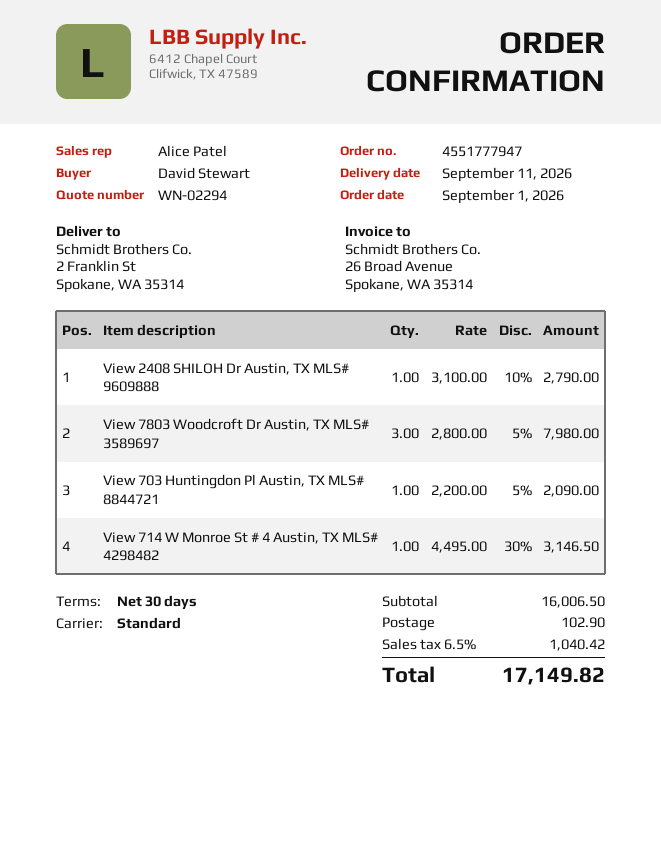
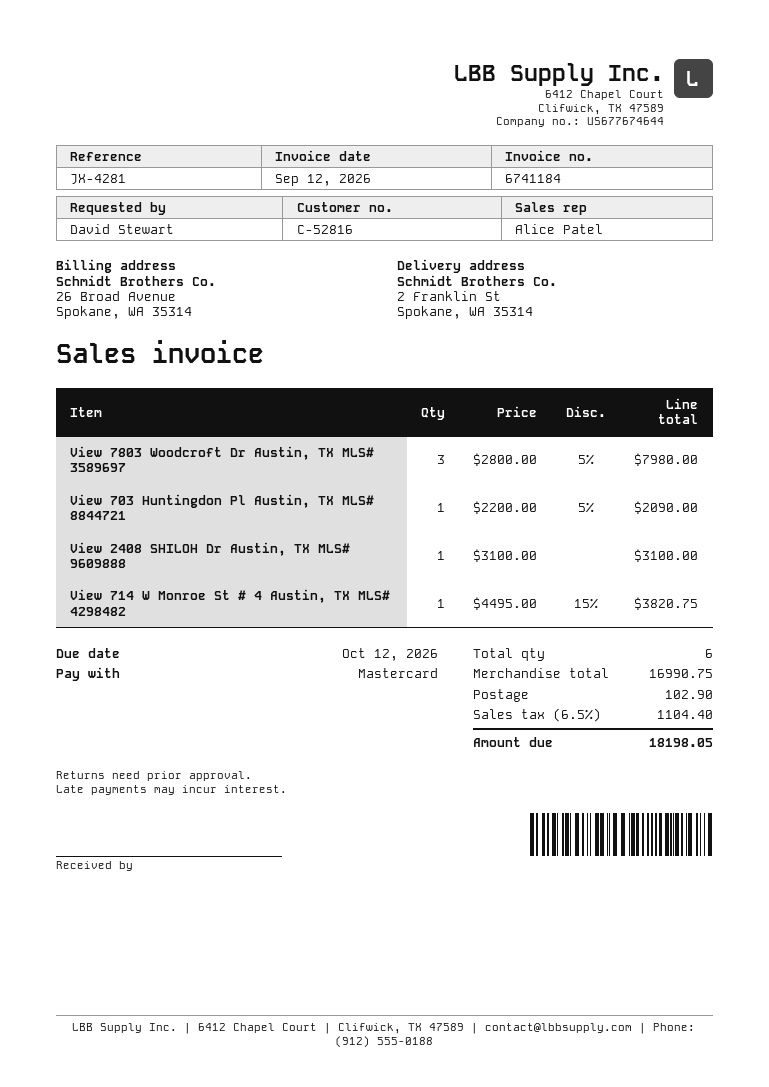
View 2408 SHILOH Dr Austin, TX MLS# 9609888: 1 x 3100.00 - 10% = 2790.00 -> 1 x 3100.00 = 3100.00
View 714 W Monroe St # 4 Austin, TX MLS# 4298482: 1 x 4495.00 - 30% = 3146.50 -> 1 x 4495.00 - 15% = 3820.75
subtotal: 16006.50 -> 16990.75
tax: 6.5% = 1040.42 -> 6.5% = 1104.40
total: 17149.82 -> 18198.05

